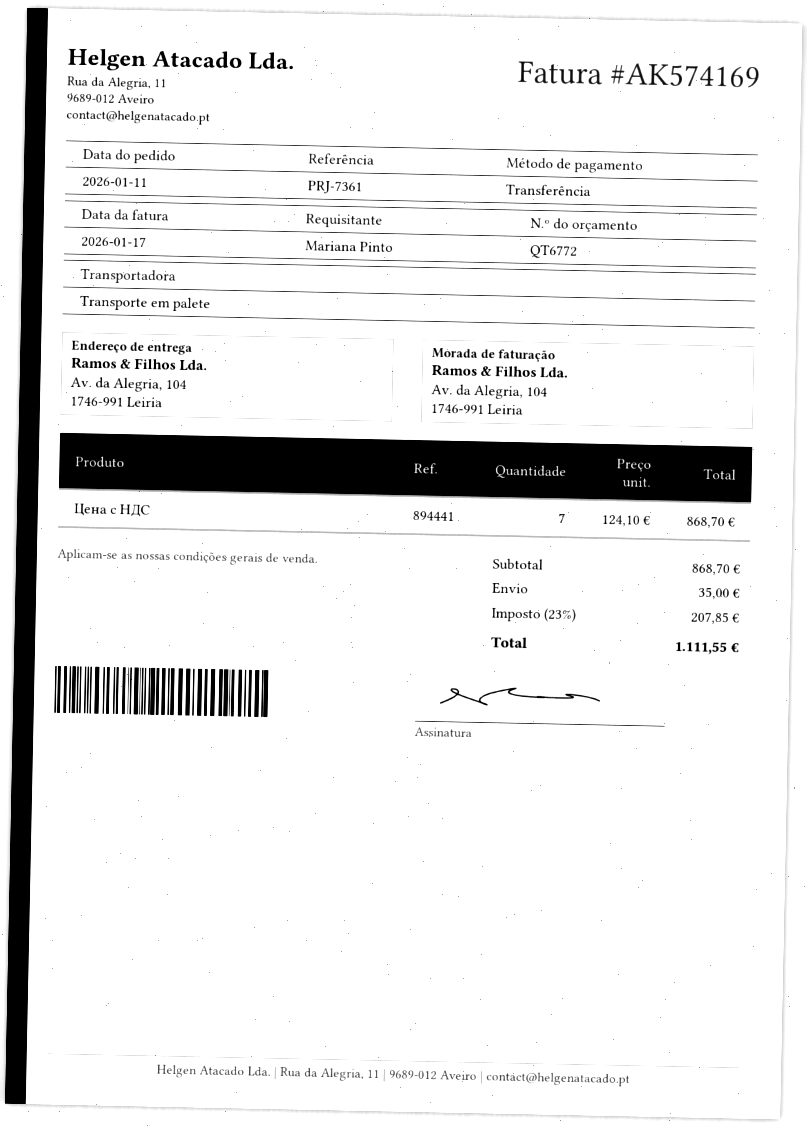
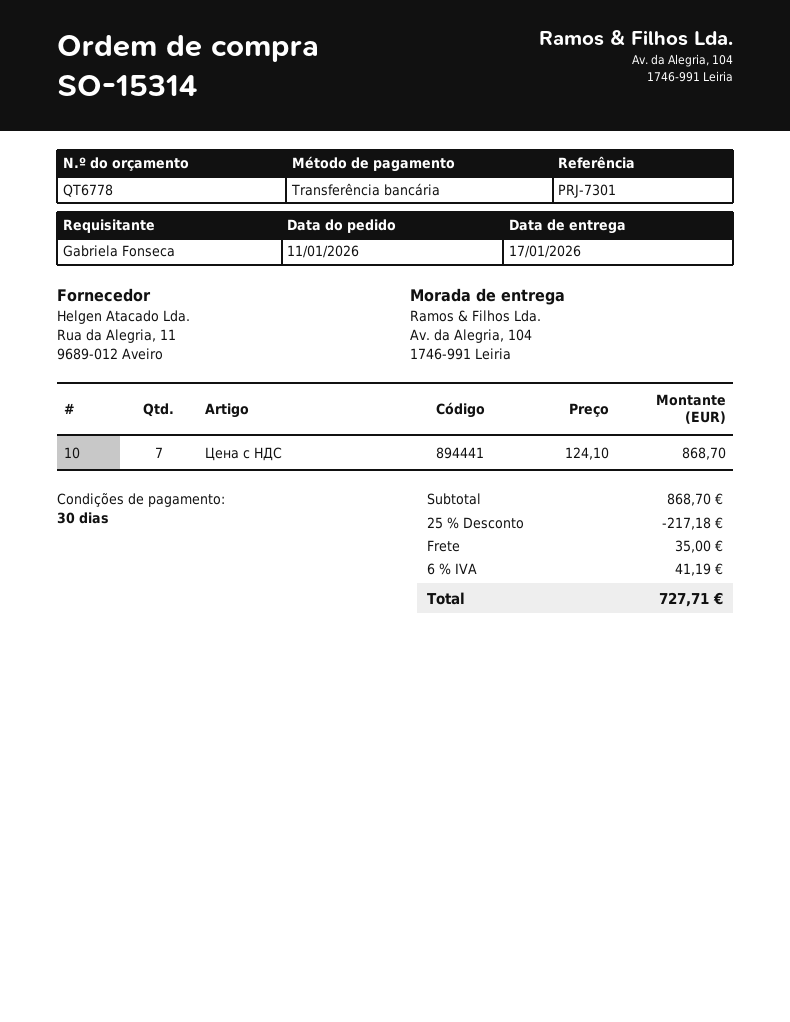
quote number: QT6772 -> QT6778
reference: PRJ-7361 -> PRJ-7301
ordered by: Mariana Pinto -> Gabriela Fonseca
discount: none -> 25% = 217.18
tax: 23% = 207.85 -> 6% = 41.19
total: 1111.55 -> 727.71

